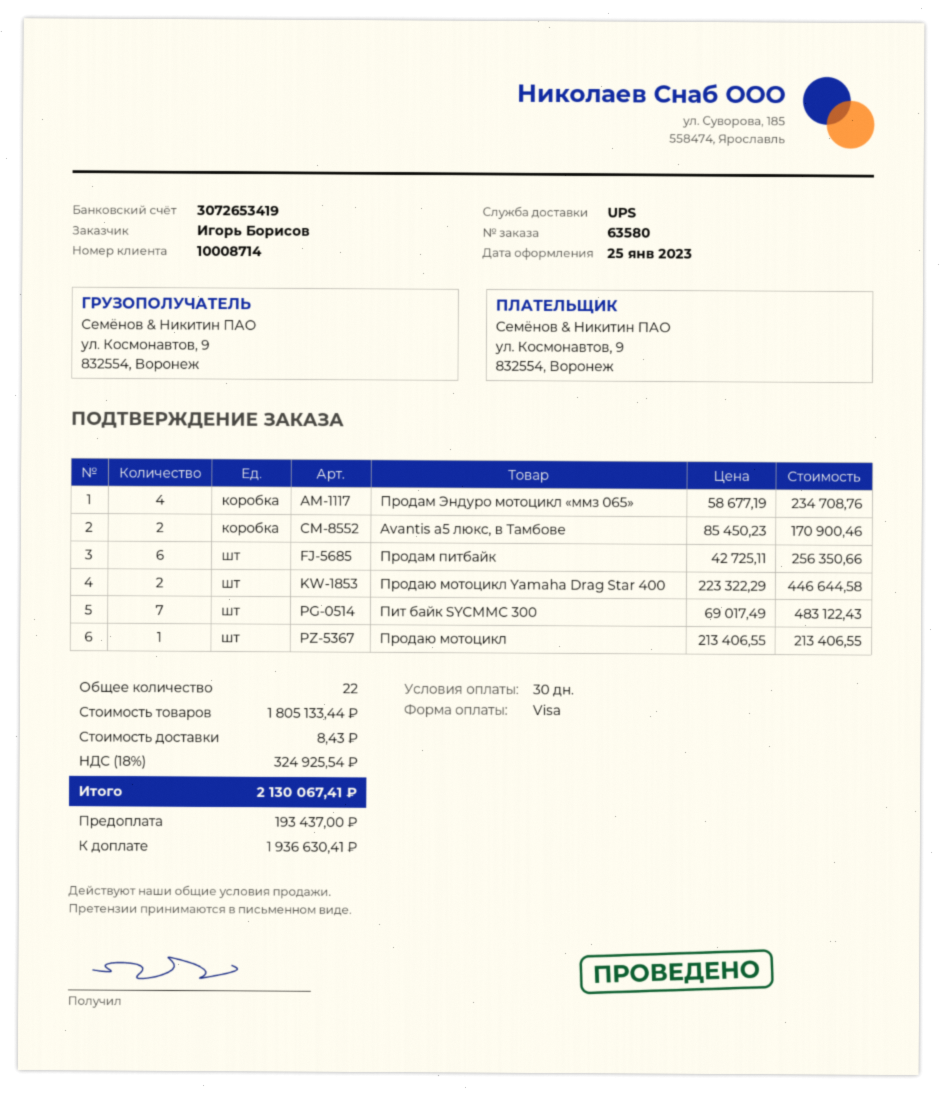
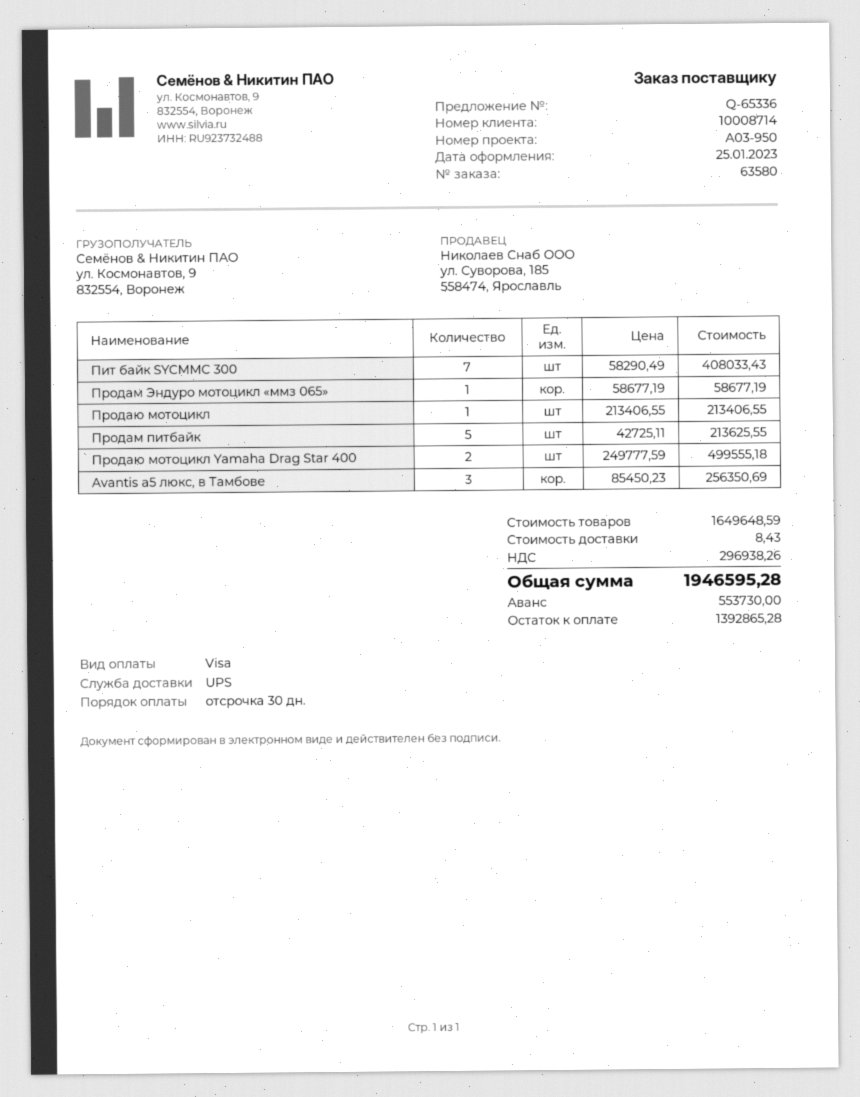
Продам Эндуро мотоцикл «ммз 065»: 4 x 58677.19 = 234708.76 -> 1 x 58677.19 = 58677.19
Avantis a5 люкс, в Тамбове: 2 x 85450.23 = 170900.46 -> 3 x 85450.23 = 256350.69
Продам питбайк: 6 x 42725.11 = 256350.66 -> 5 x 42725.11 = 213625.55
Продаю мотоцикл Yamaha Drag Star 400: 2 x 223322.29 = 446644.58 -> 2 x 249777.59 = 499555.18
Пит байк SYCMMC 300: 7 x 69017.49 = 483122.43 -> 7 x 58290.49 = 408033.43
subtotal: 1805133.44 -> 1649648.59
tax: 324925.54 -> 296938.26
total: 2130067.41 -> 1946595.28
deposit: 193437.00 -> 553730.00
balance: 1936630.41 -> 1392865.28

